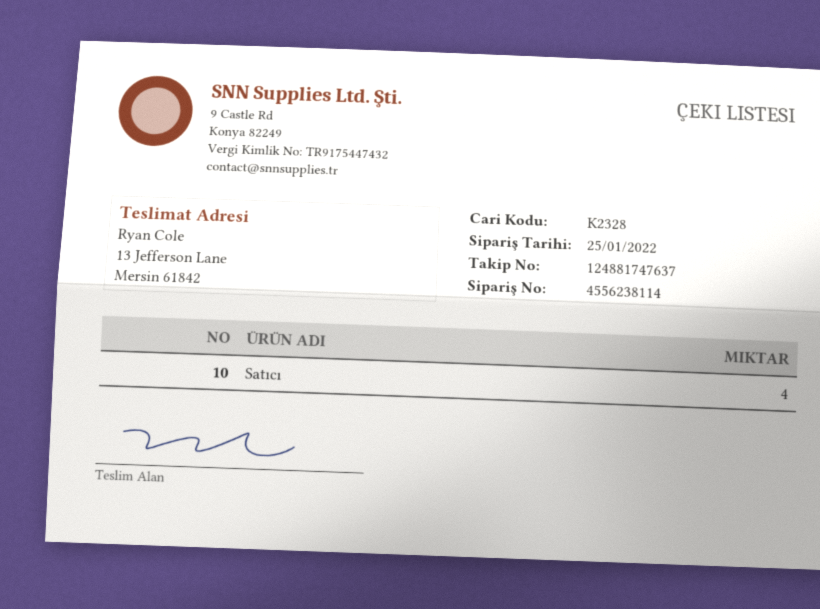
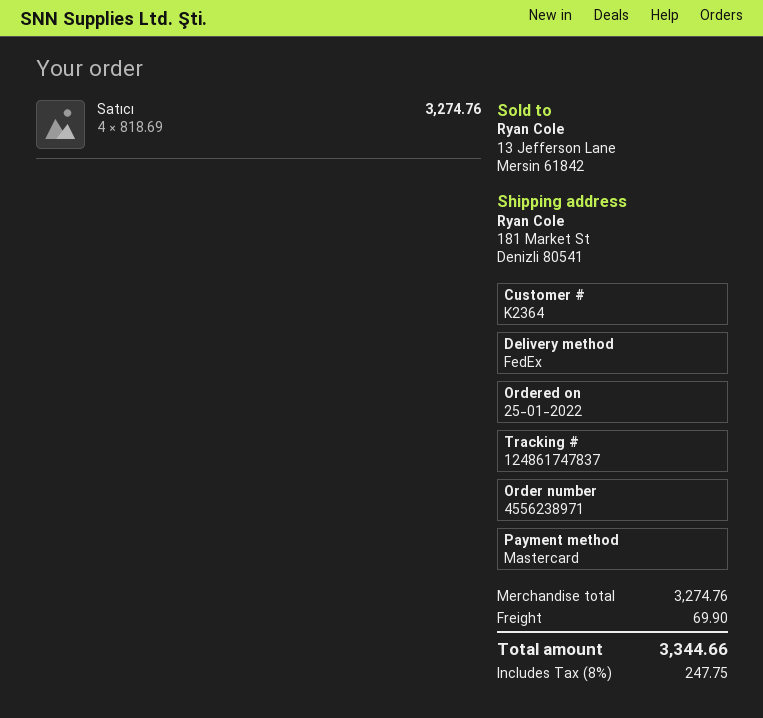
order number: 4556238114 -> 4556238971
customer number: K2328 -> K2364
tracking number: 124881747637 -> 124861747837
ship to: 13 Jefferson Lane, Mersin 61842 -> 181 Market St, Denizli 80541

